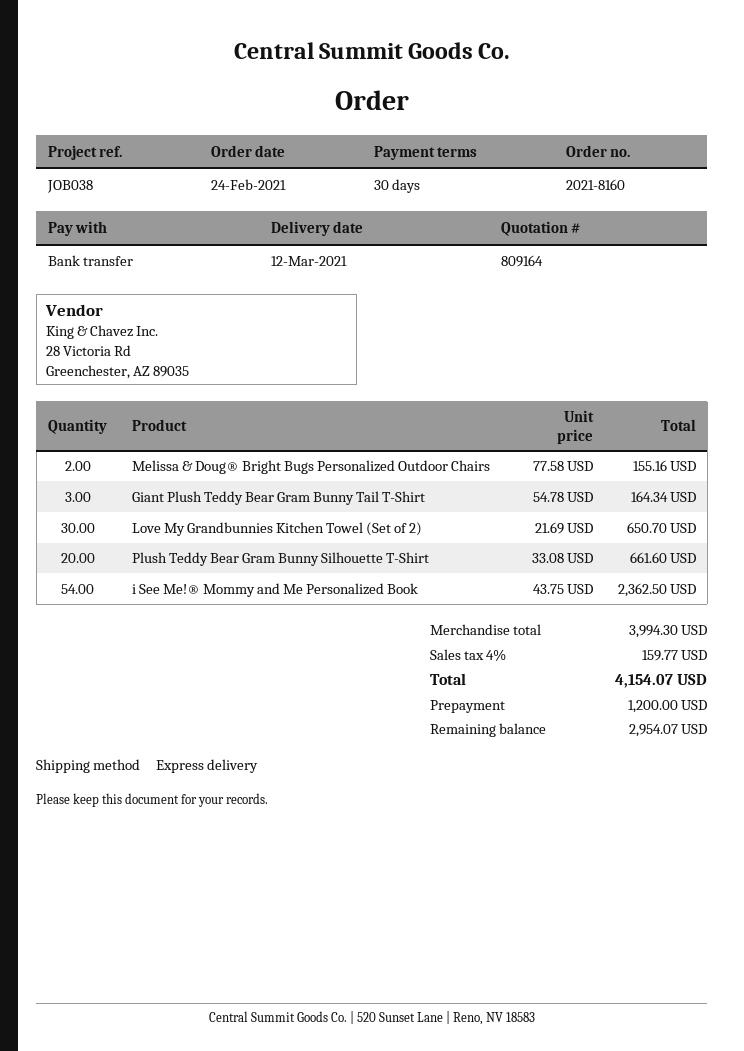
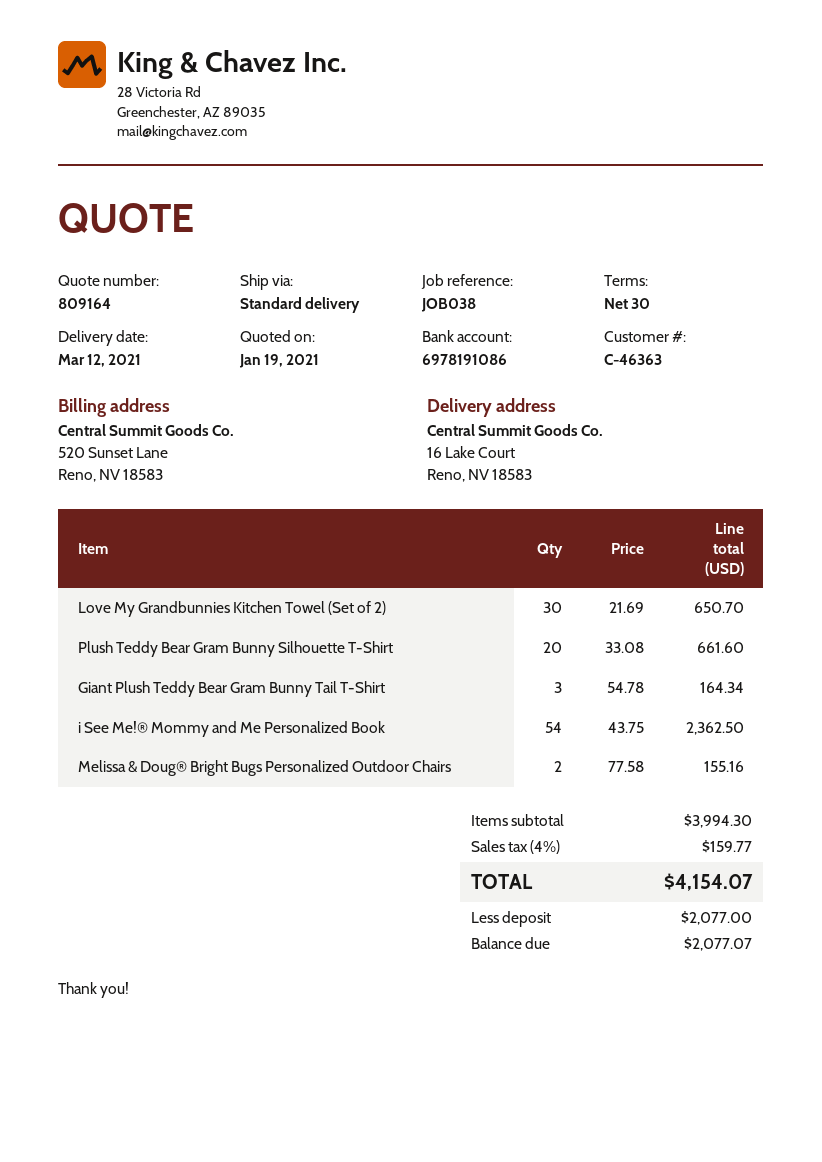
shipping method: express -> standard
deposit: 1200.00 -> 2077.00
balance: 2954.07 -> 2077.07

